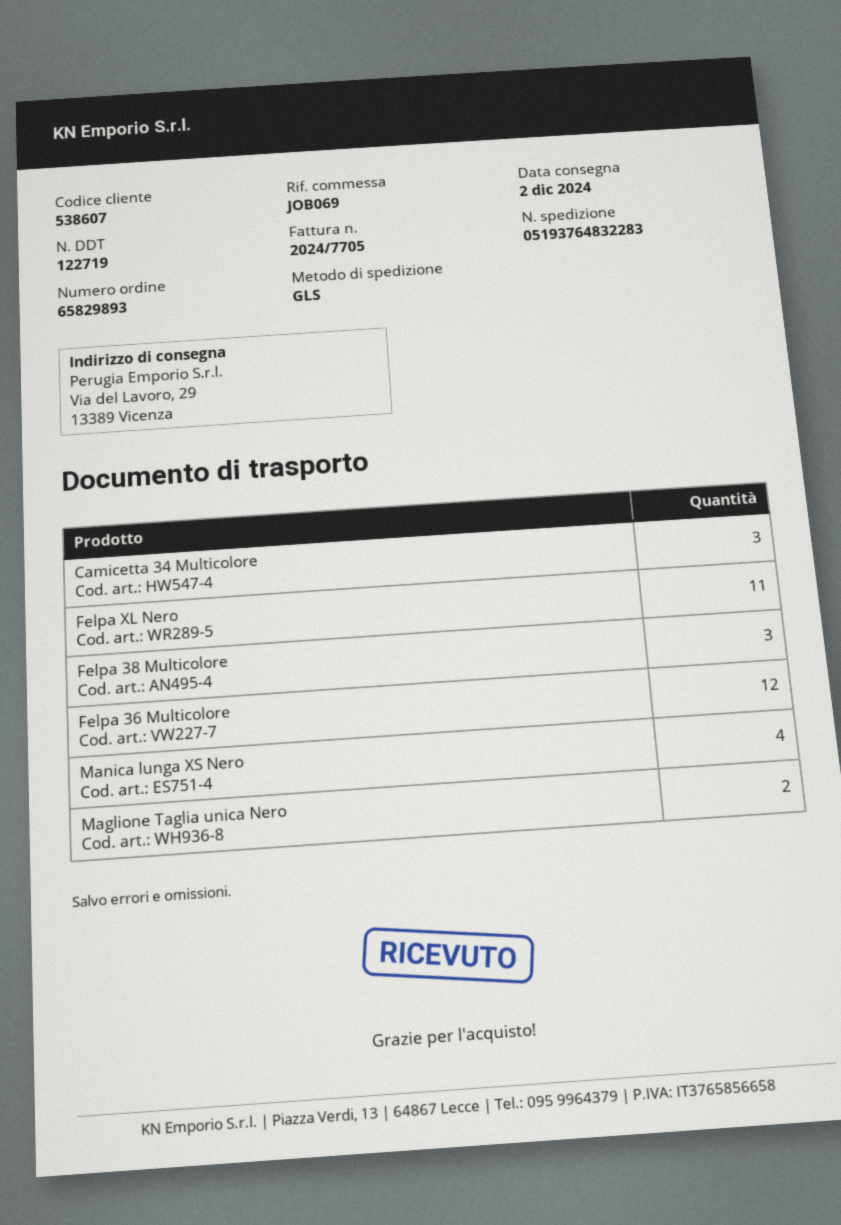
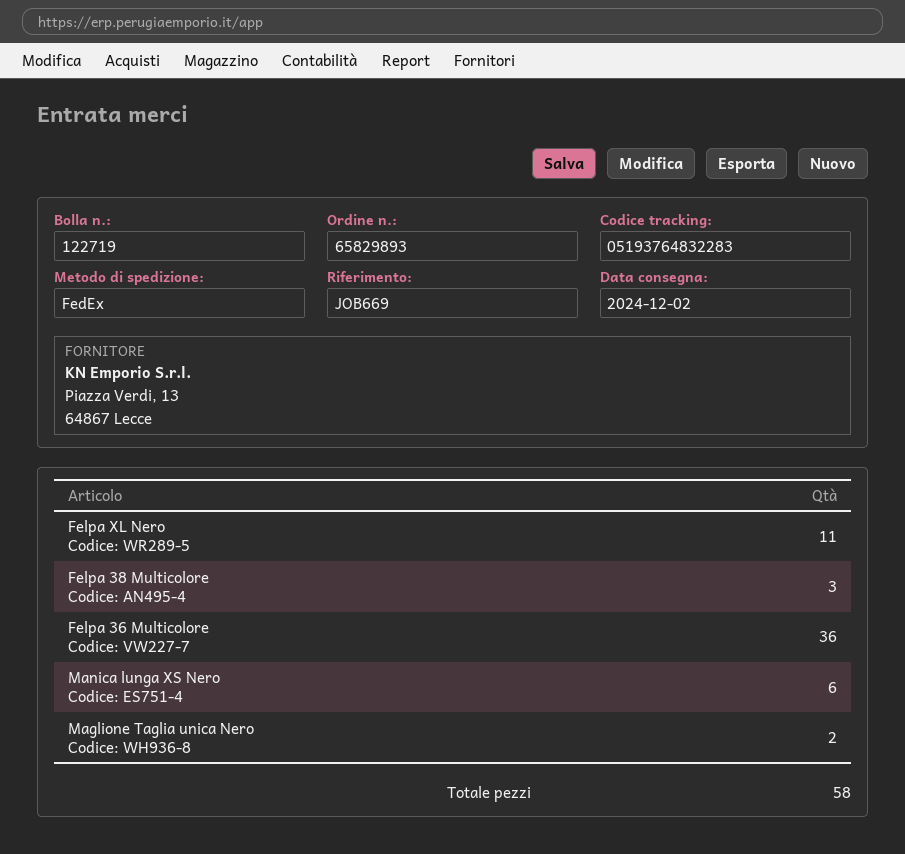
reference: JOB069 -> JOB669
shipping method: GLS -> FedEx
Camicetta 34 Multicolore: 3 -> none
Felpa 36 Multicolore: 12 -> 36
Manica lunga XS Nero: 4 -> 6

